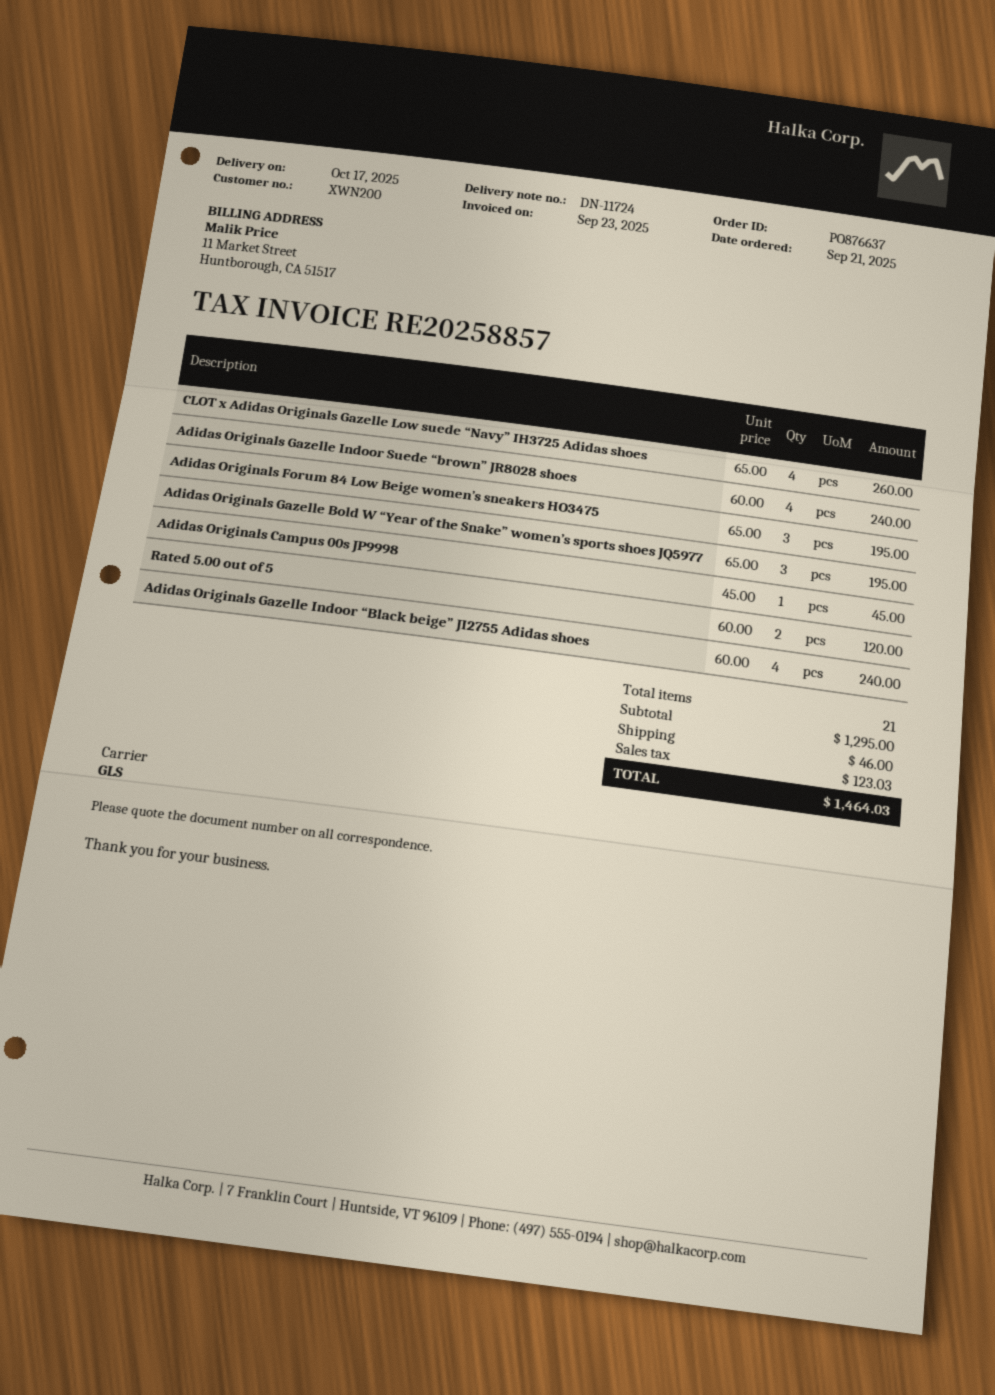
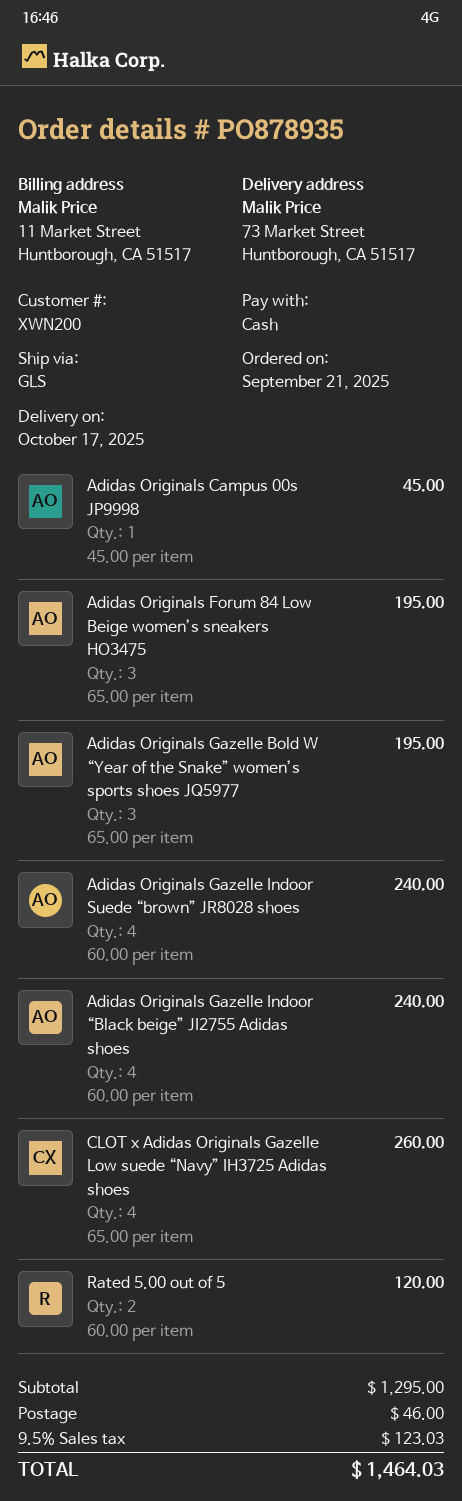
order number: PO876637 -> PO878935

